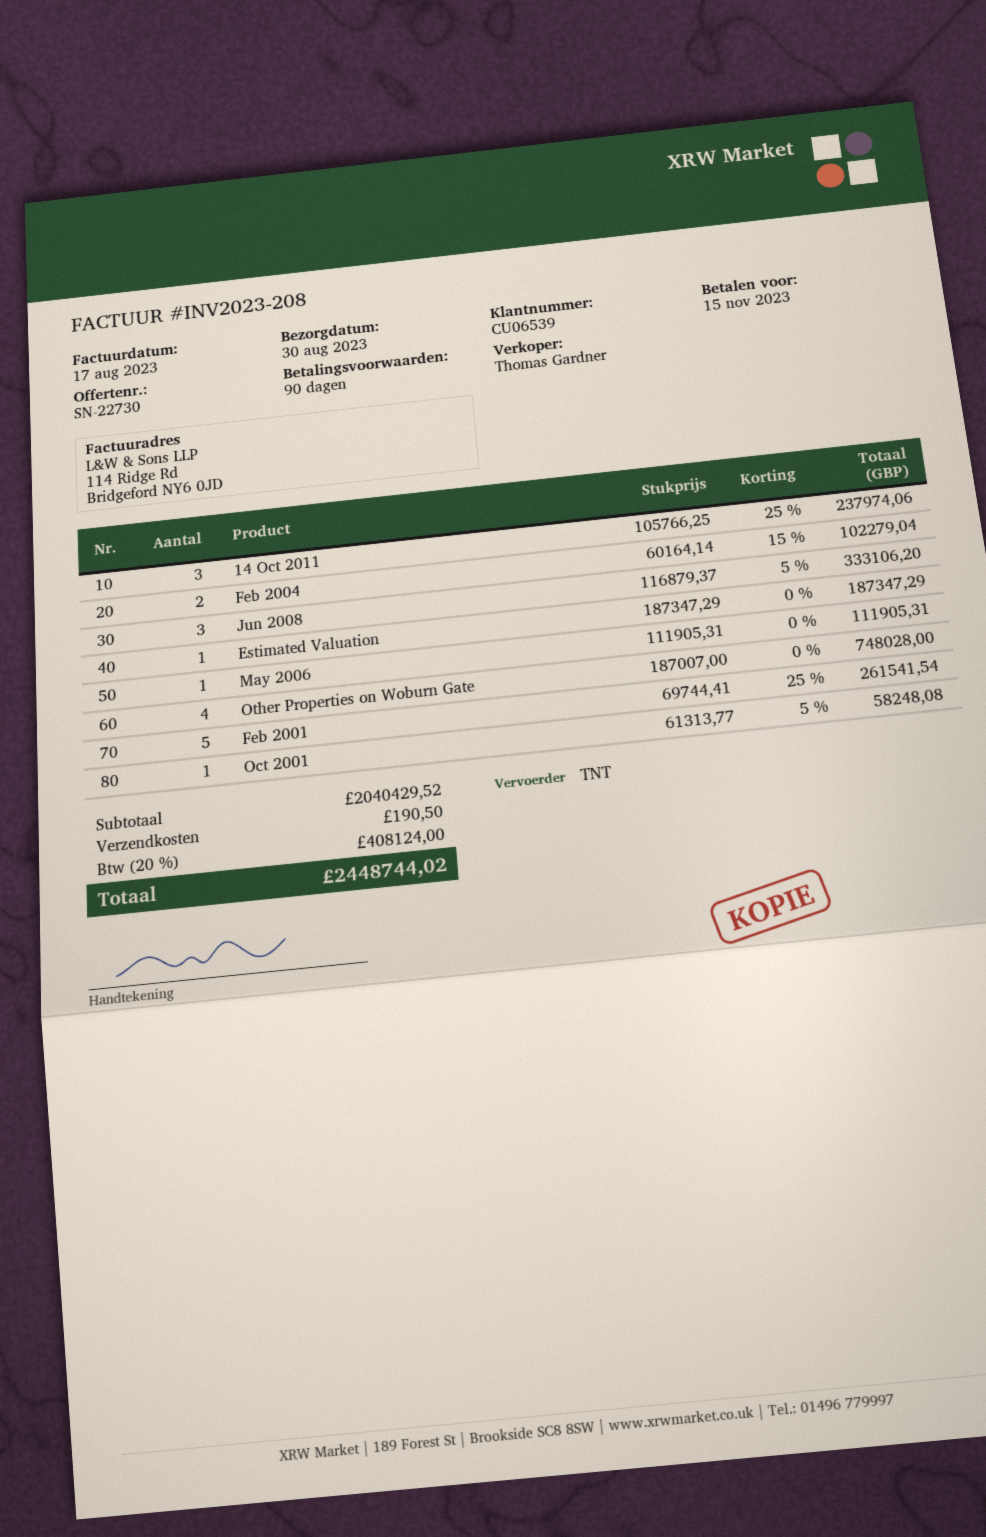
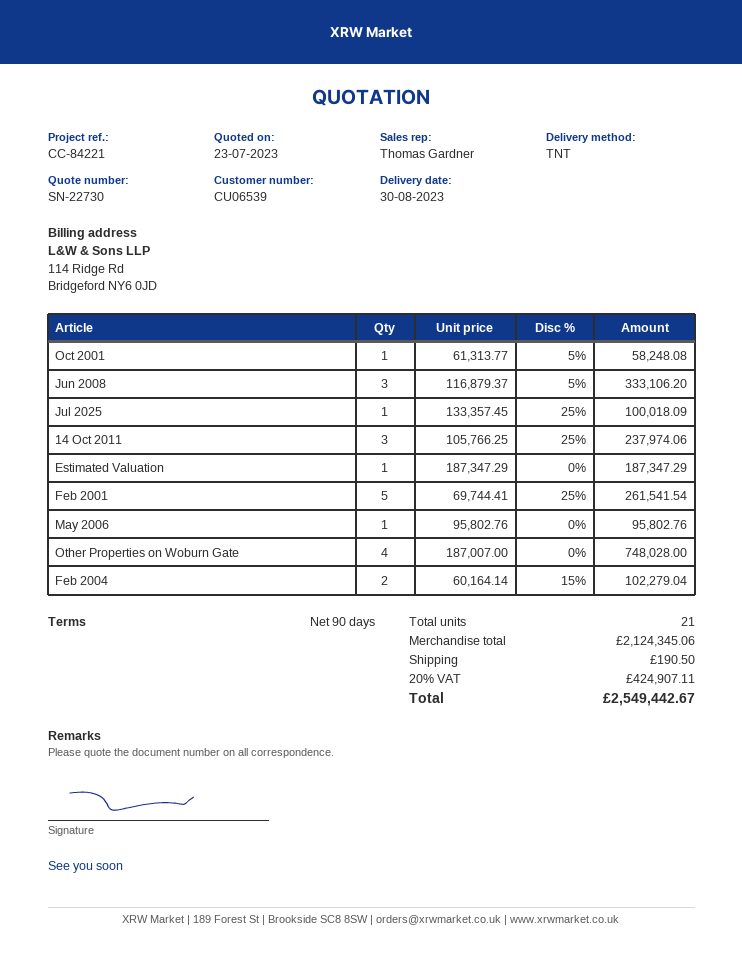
May 2006: 1 x 111905.31 = 111905.31 -> 1 x 95802.76 = 95802.76
Jul 2025: none -> 1 x 133357.45 - 25% = 100018.09
subtotal: 2040429.52 -> 2124345.06
tax: 20% = 408124.00 -> 20% = 424907.11
total: 2448744.02 -> 2549442.67

